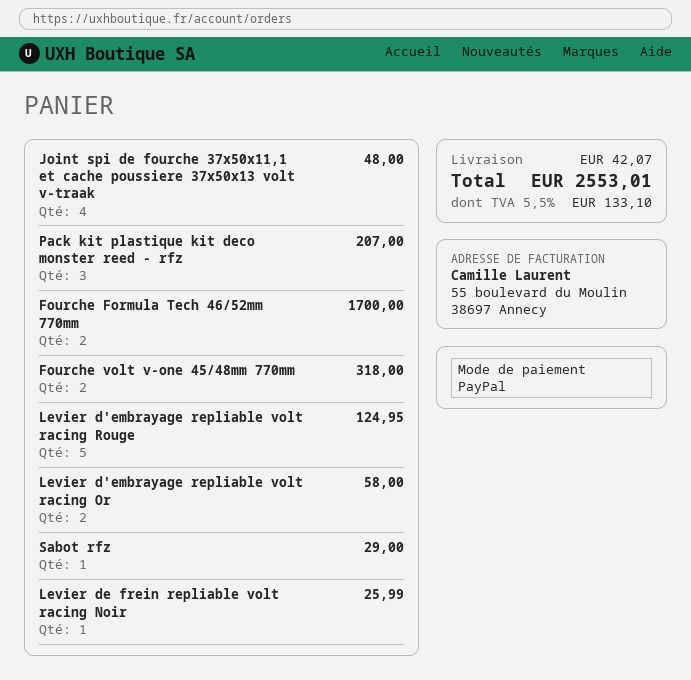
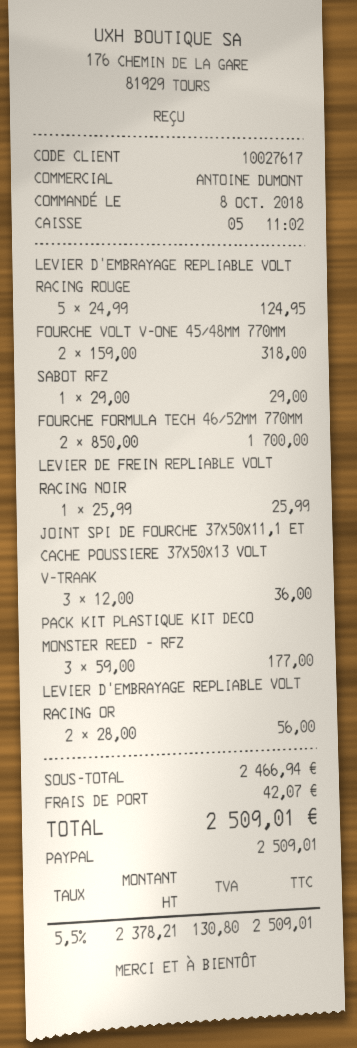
Joint spi de fourche 37x50x11,1 et cache poussiere 37x50x13 volt v-traak: 4 for 48.00 -> 3 for 36.00
Pack kit plastique kit deco monster reed - rfz: 3 for 207.00 -> 3 for 177.00
Levier d'embrayage repliable volt racing Or: 2 for 58.00 -> 2 for 56.00
tax: 5.5% = 133.10 -> 5.5% = 130.80
total: 2553.01 -> 2509.01

